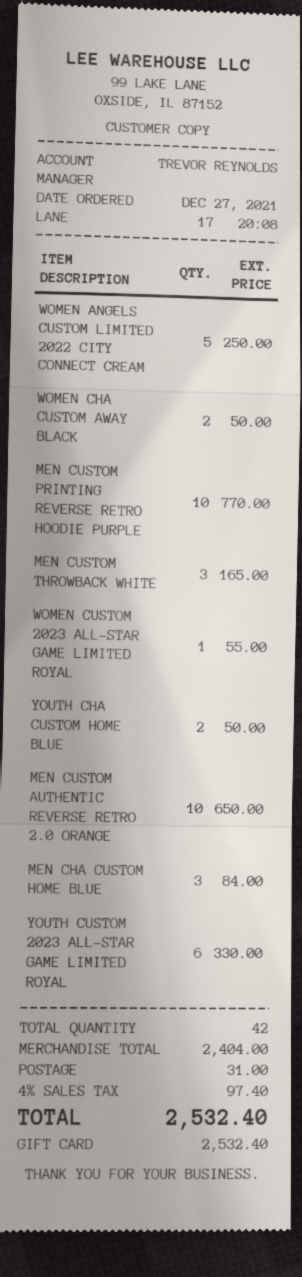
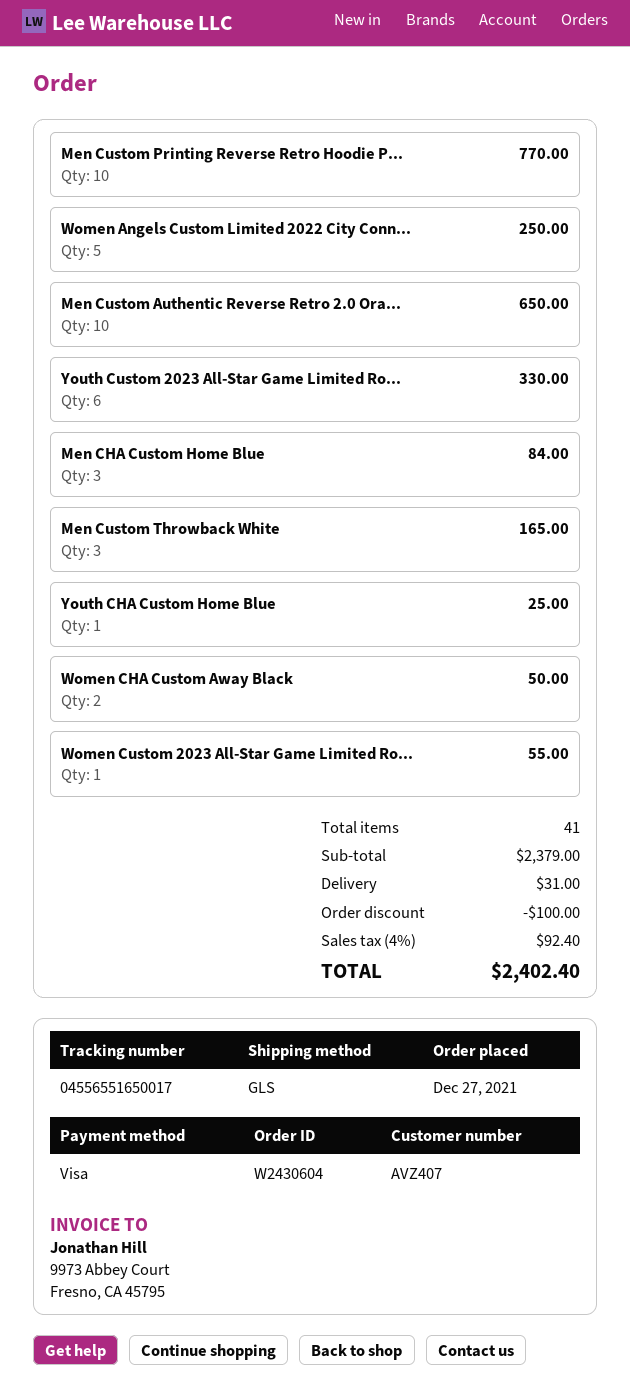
payment method: gift card -> Visa
YOUTH CHA CUSTOM HOME BLUE: 2 for 50.00 -> 1 for 25.00
total quantity: 42 -> 41
subtotal: 2404.00 -> 2379.00
discount: none -> 100.00
tax: 4% = 97.40 -> 4% = 92.40
total: 2532.40 -> 2402.40

